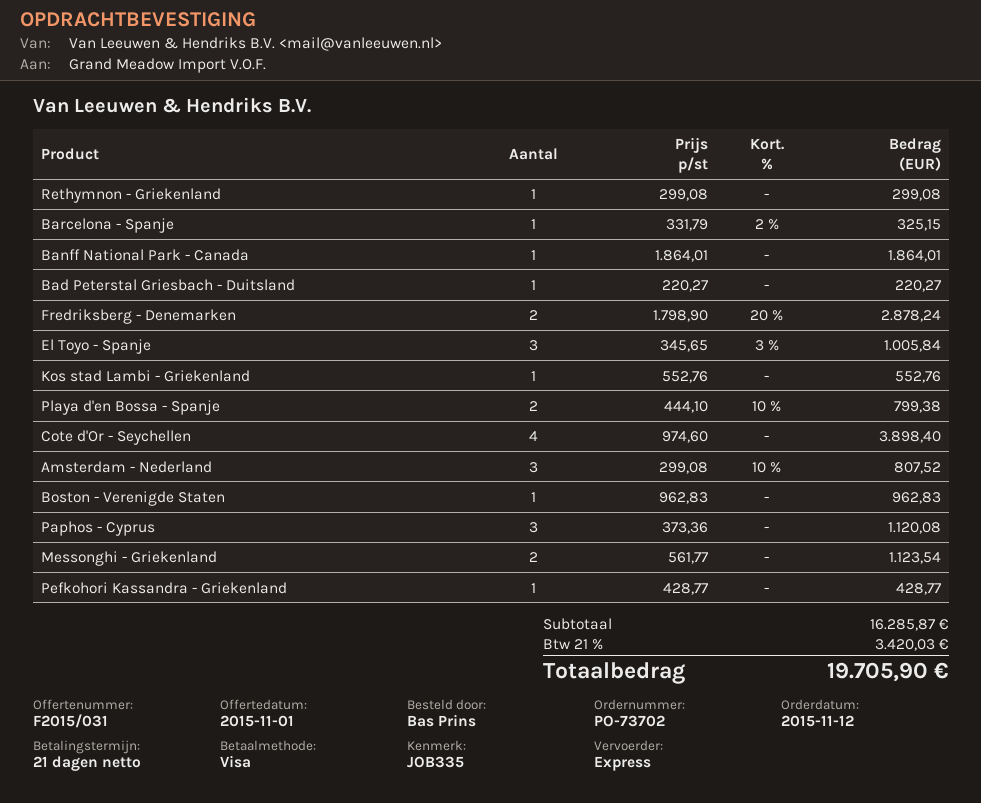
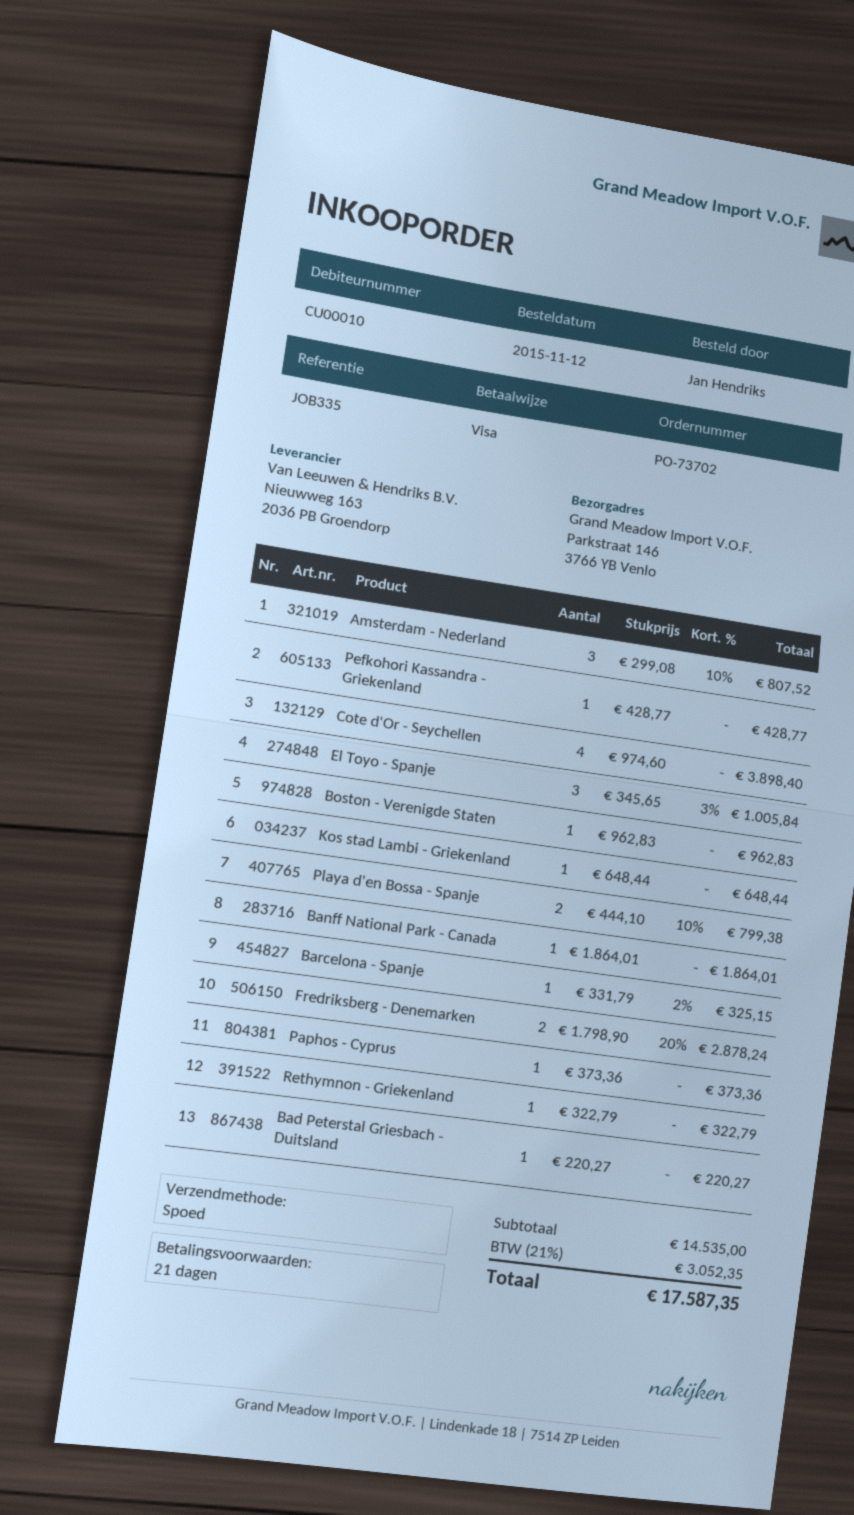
ordered by: Bas Prins -> Jan Hendriks
Rethymnon - Griekenland: 1 x 299.08 = 299.08 -> 1 x 322.79 = 322.79
Kos stad Lambi - Griekenland: 1 x 552.76 = 552.76 -> 1 x 648.44 = 648.44
Paphos - Cyprus: 3 x 373.36 = 1120.08 -> 1 x 373.36 = 373.36
Messonghi - Griekenland: 2 x 561.77 = 1123.54 -> none
subtotal: 16285.87 -> 14535.00
tax: 21% = 3420.03 -> 21% = 3052.35
total: 19705.90 -> 17587.35

